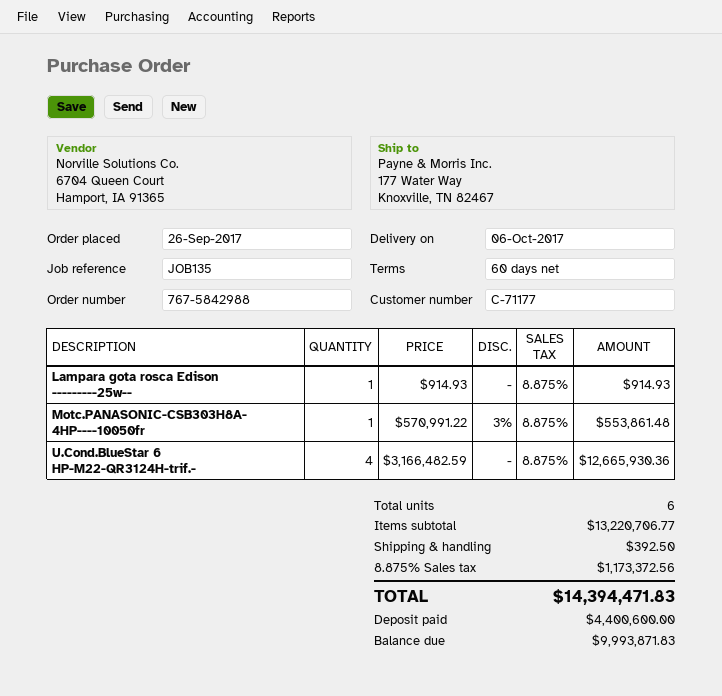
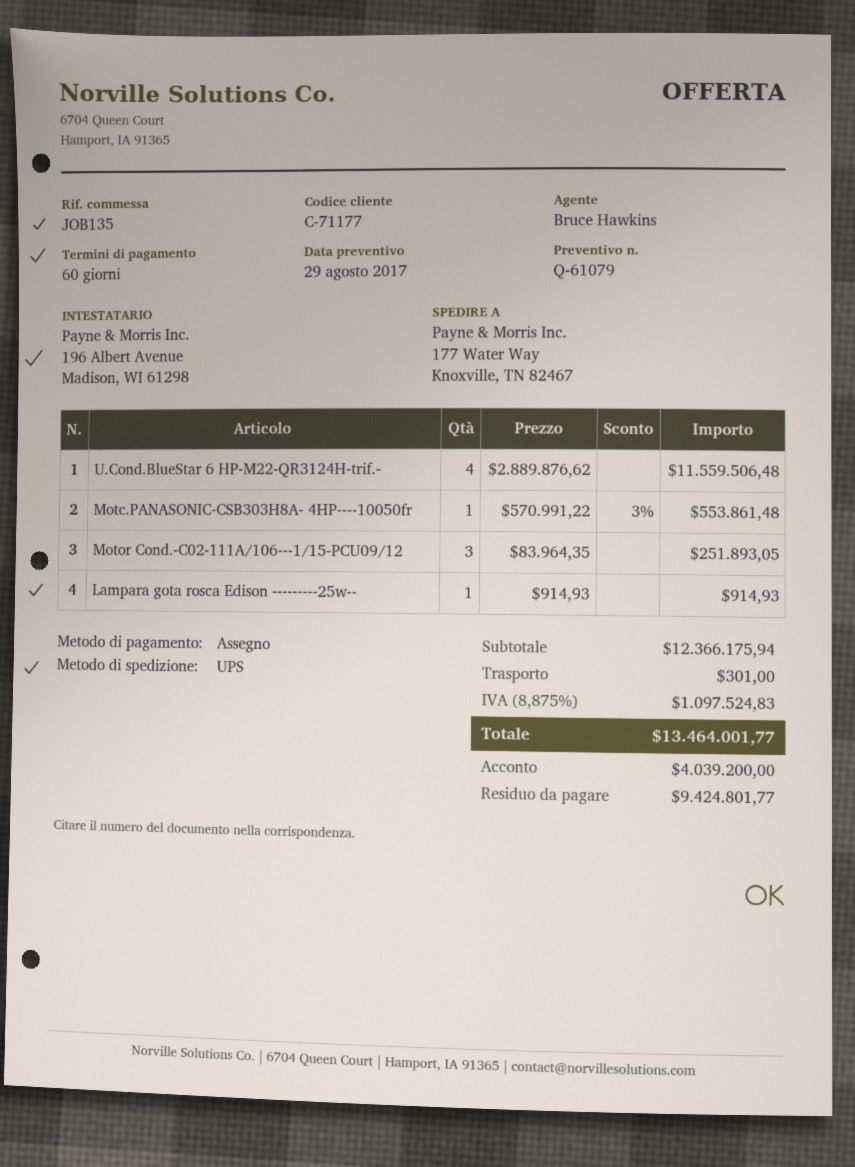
U.Cond.BlueStar 6 HP-M22-QR3124H-trif.-: 4 x 3166482.59 = 12665930.36 -> 4 x 2889876.62 = 11559506.48
Motor Cond.-C02-111A/106---1/15-PCU09/12: none -> 3 x 83964.35 = 251893.05
subtotal: 13220706.77 -> 12366175.94
shipping: 392.50 -> 301.00
tax: 8.875% = 1173372.56 -> 8.875% = 1097524.83
total: 14394471.83 -> 13464001.77
deposit: 4400600.00 -> 4039200.00
balance: 9993871.83 -> 9424801.77

